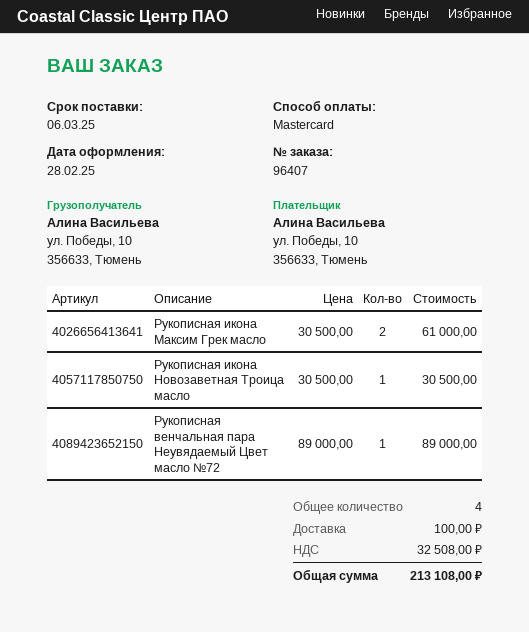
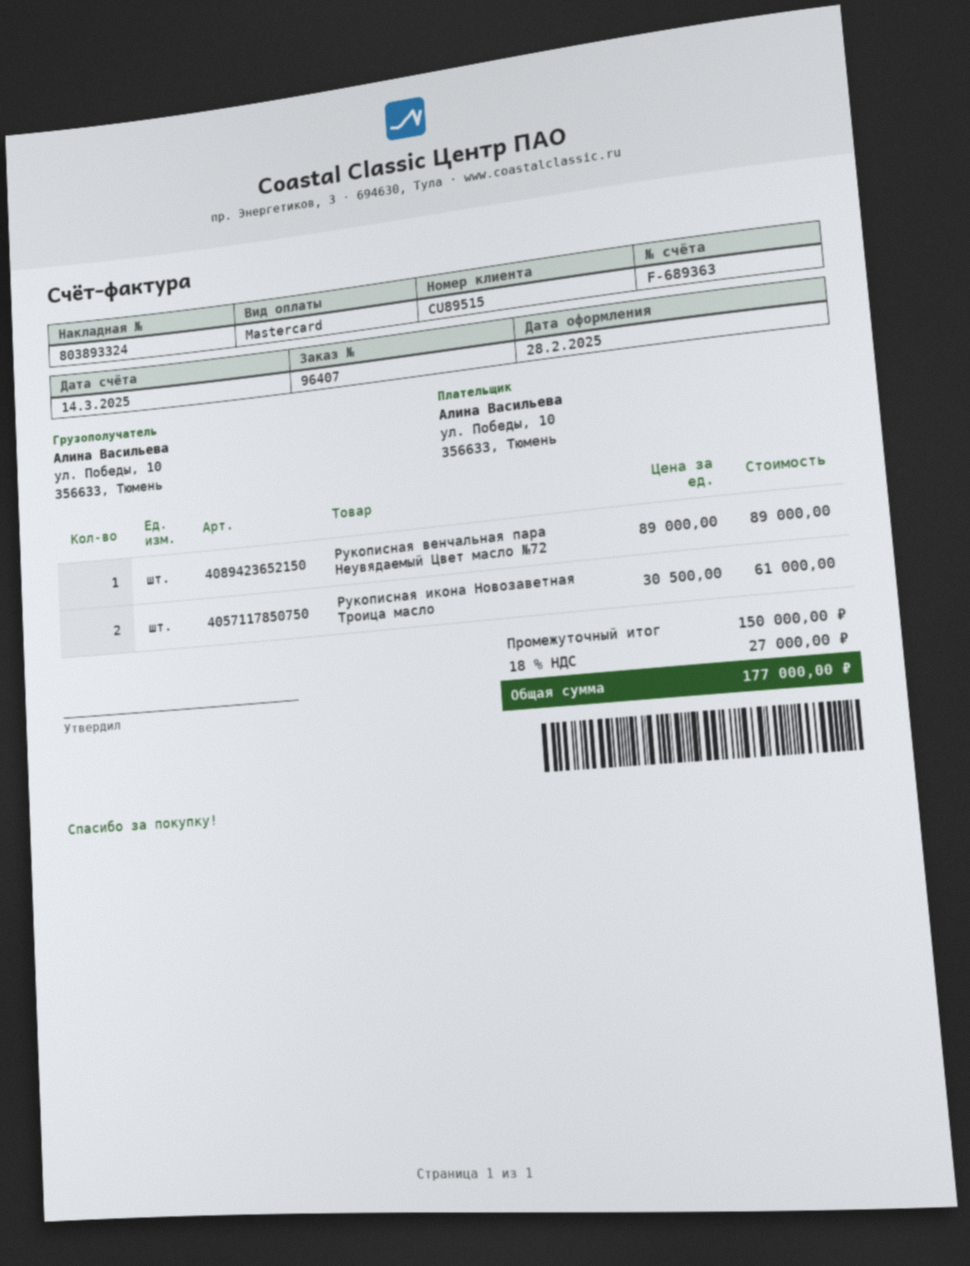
Рукописная икона Максим Грек масло: 2 x 30500.00 = 61000.00 -> none
Рукописная икона Новозаветная Троица масло: 1 x 30500.00 = 30500.00 -> 2 x 30500.00 = 61000.00
shipping: 100.00 -> none
tax: 32508.00 -> 27000.00
total: 213108.00 -> 177000.00

